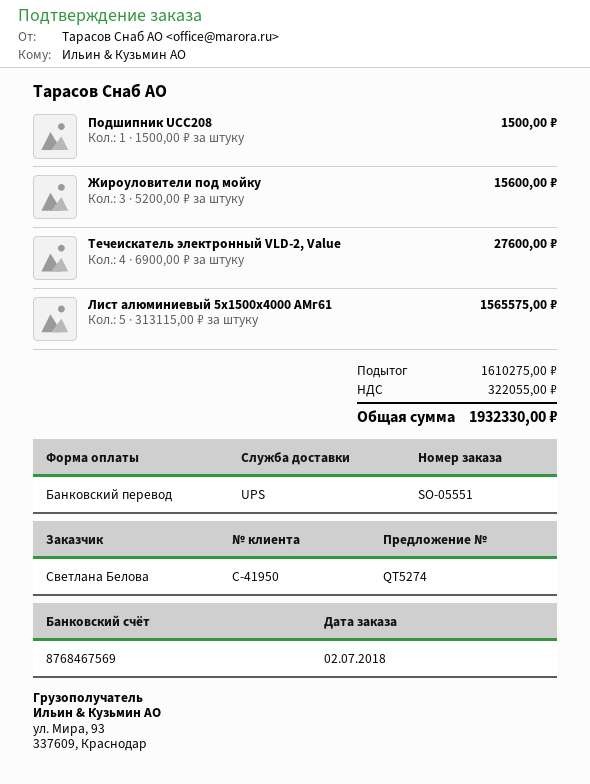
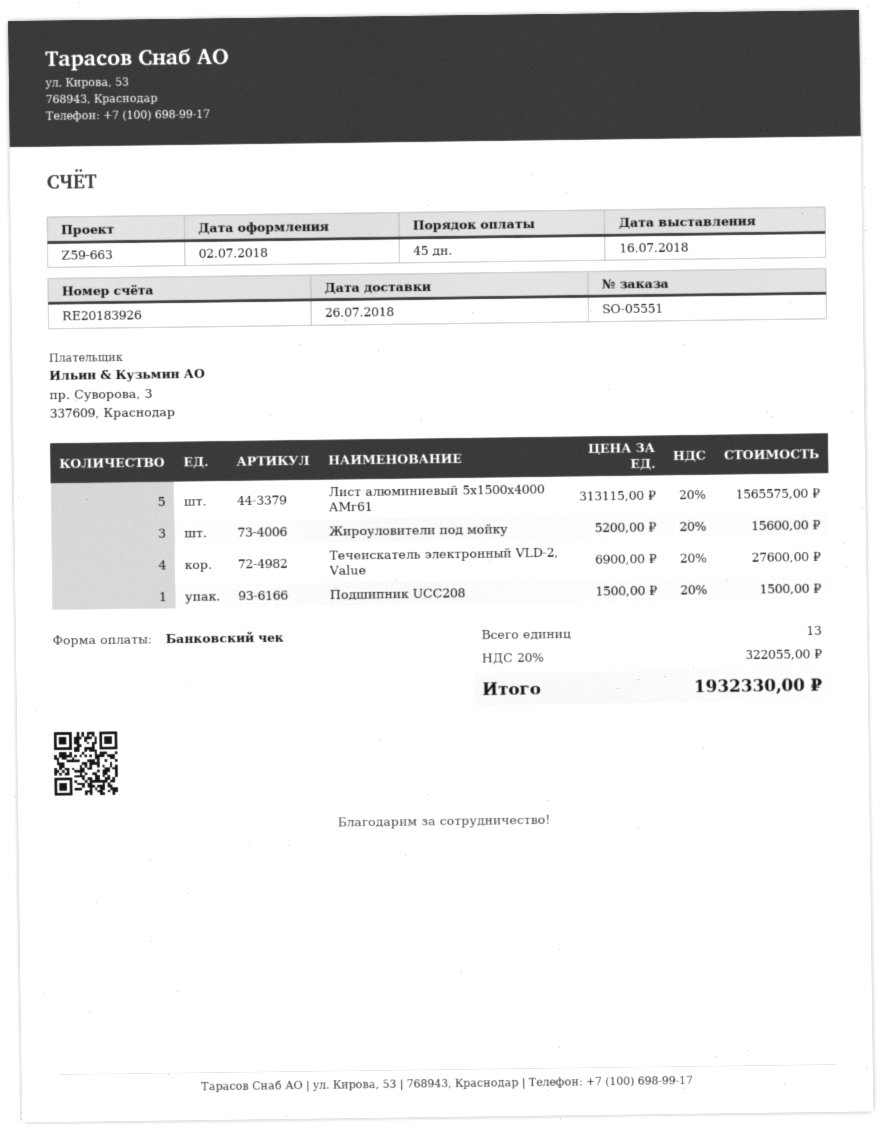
payment method: bank transfer -> cheque

